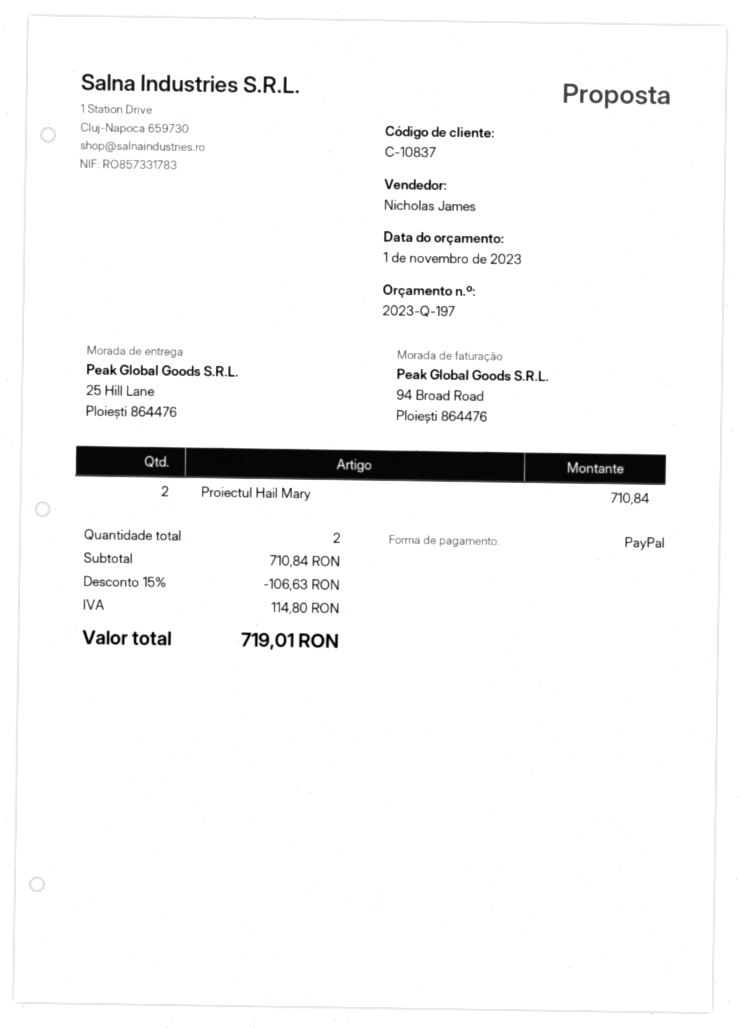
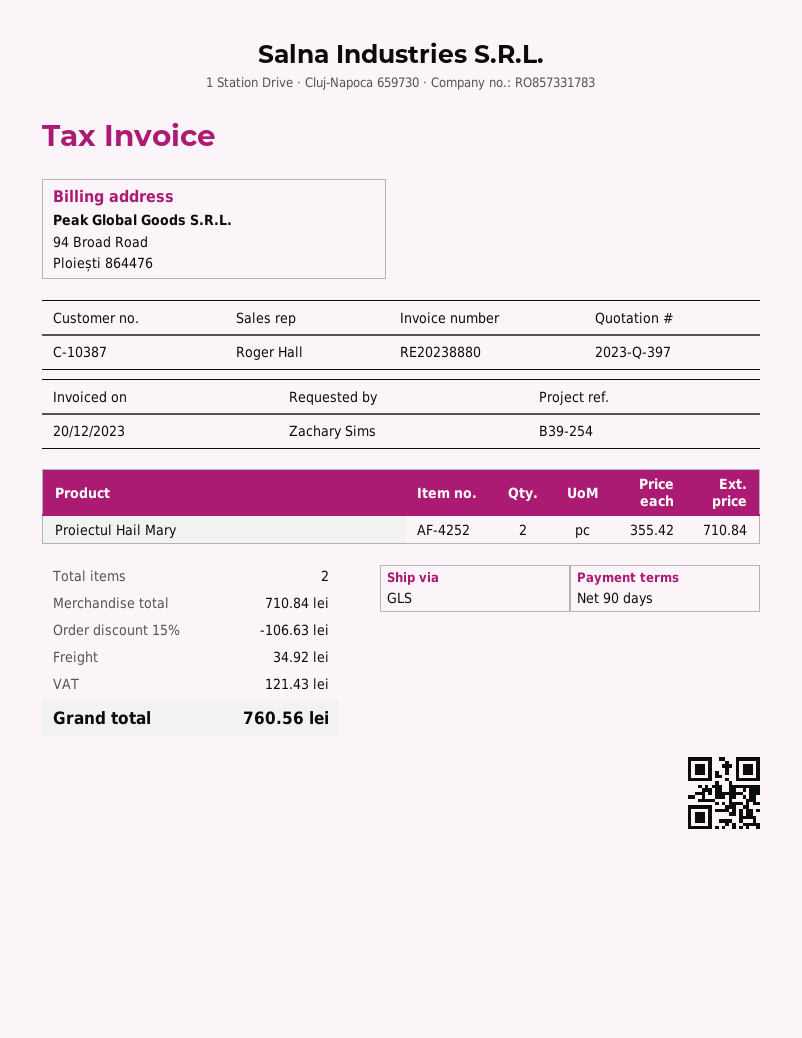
quote number: 2023-Q-197 -> 2023-Q-397
customer number: C-10837 -> C-10387
sales rep: Nicholas James -> Roger Hall
shipping: none -> 34.92
tax: 114.80 -> 121.43
total: 719.01 -> 760.56

